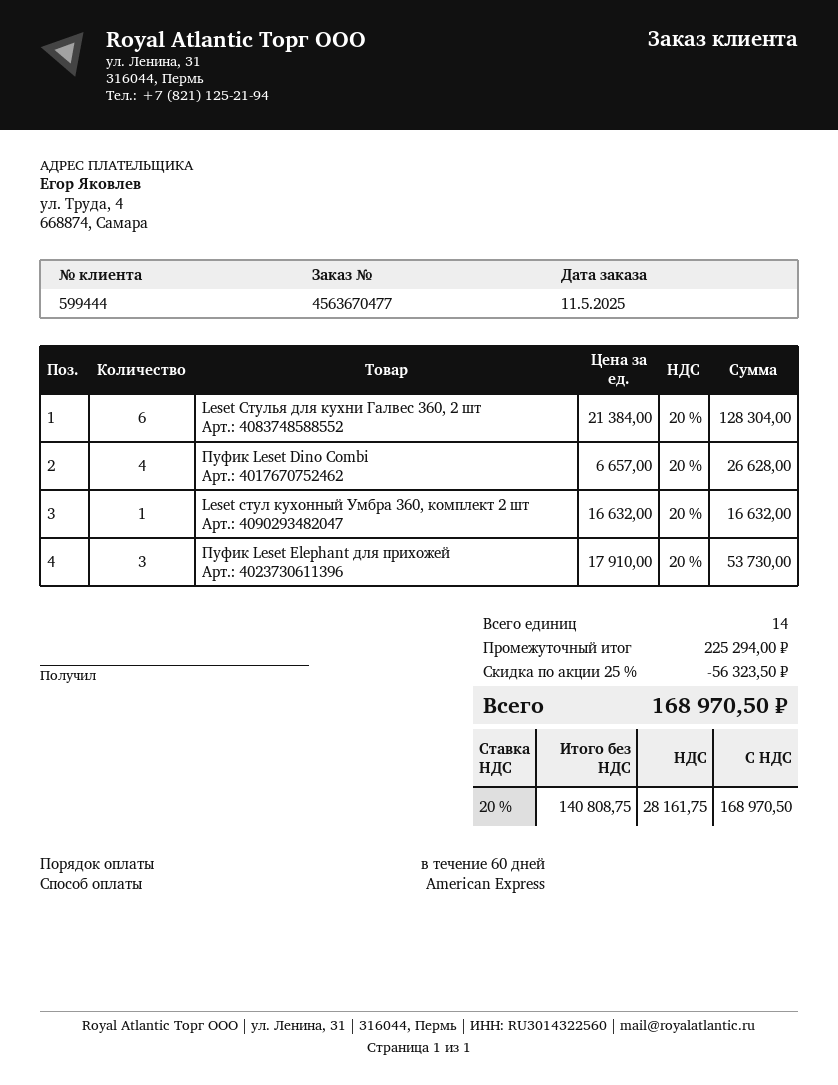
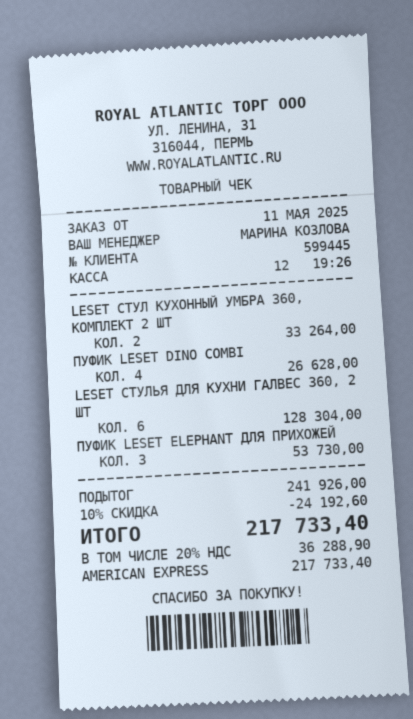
customer number: 599444 -> 599445
Leset стул кухонный Умбра 360, комплект 2 шт: 1 for 16632.00 -> 2 for 33264.00
subtotal: 225294.00 -> 241926.00
discount: 25% = 56323.50 -> 10% = 24192.60
tax: 20% = 28161.75 -> 20% = 36288.90
total: 168970.50 -> 217733.40

